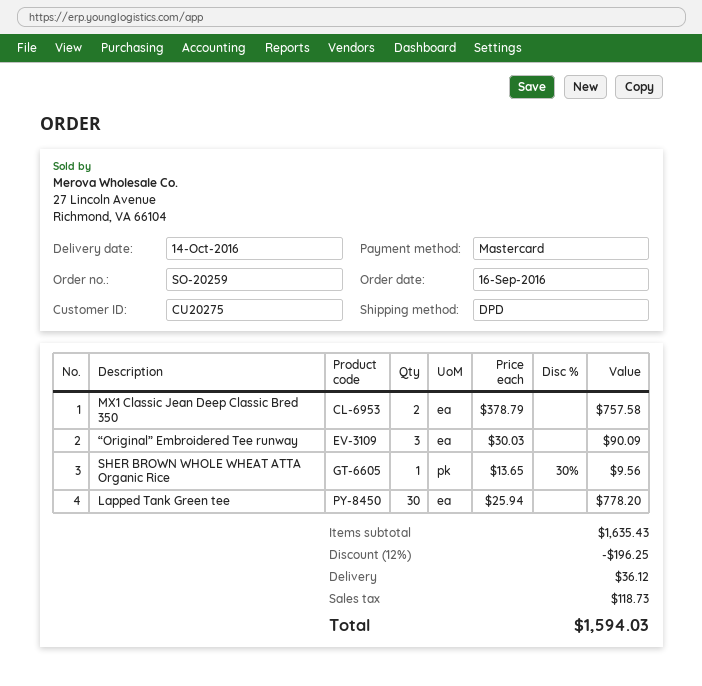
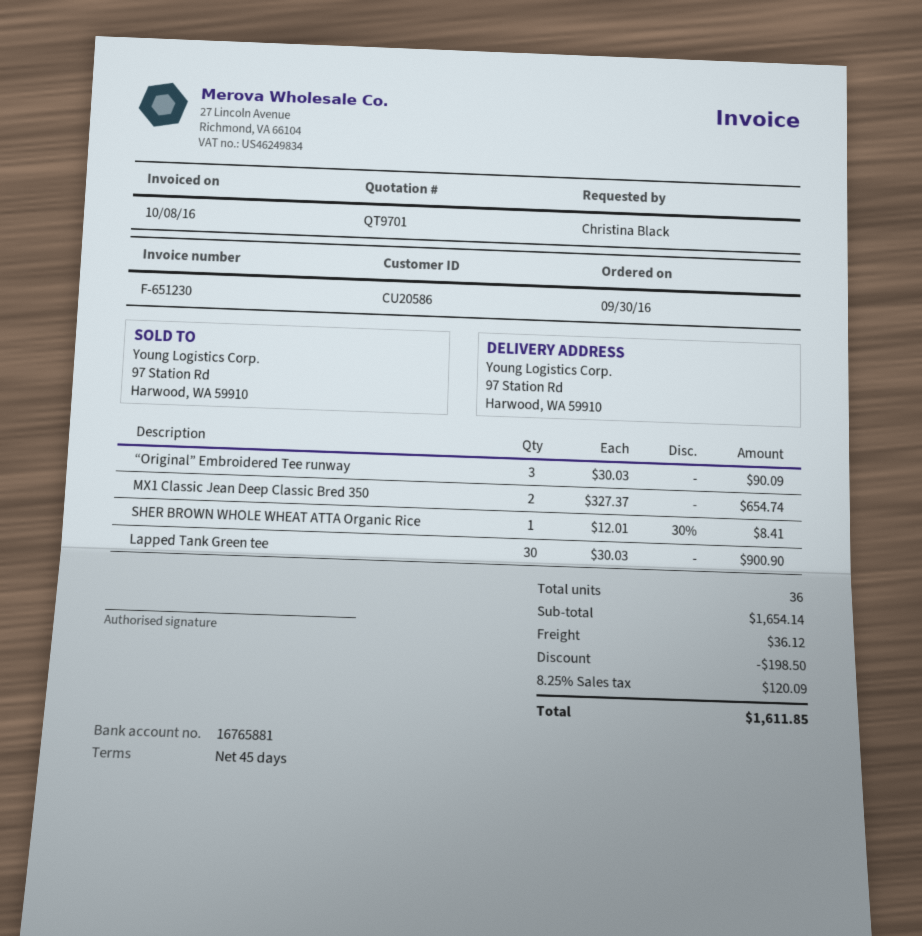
order date: 2016-09-16 -> 2016-09-30
customer number: CU20275 -> CU20586
MX1 Classic Jean Deep Classic Bred 350: 2 x 378.79 = 757.58 -> 2 x 327.37 = 654.74
SHER BROWN WHOLE WHEAT ATTA Organic Rice: 1 x 13.65 - 30% = 9.56 -> 1 x 12.01 - 30% = 8.41
Lapped Tank Green tee: 30 x 25.94 = 778.20 -> 30 x 30.03 = 900.90
subtotal: 1635.43 -> 1654.14
discount: 196.25 -> 198.50
tax: 118.73 -> 120.09
total: 1594.03 -> 1611.85

